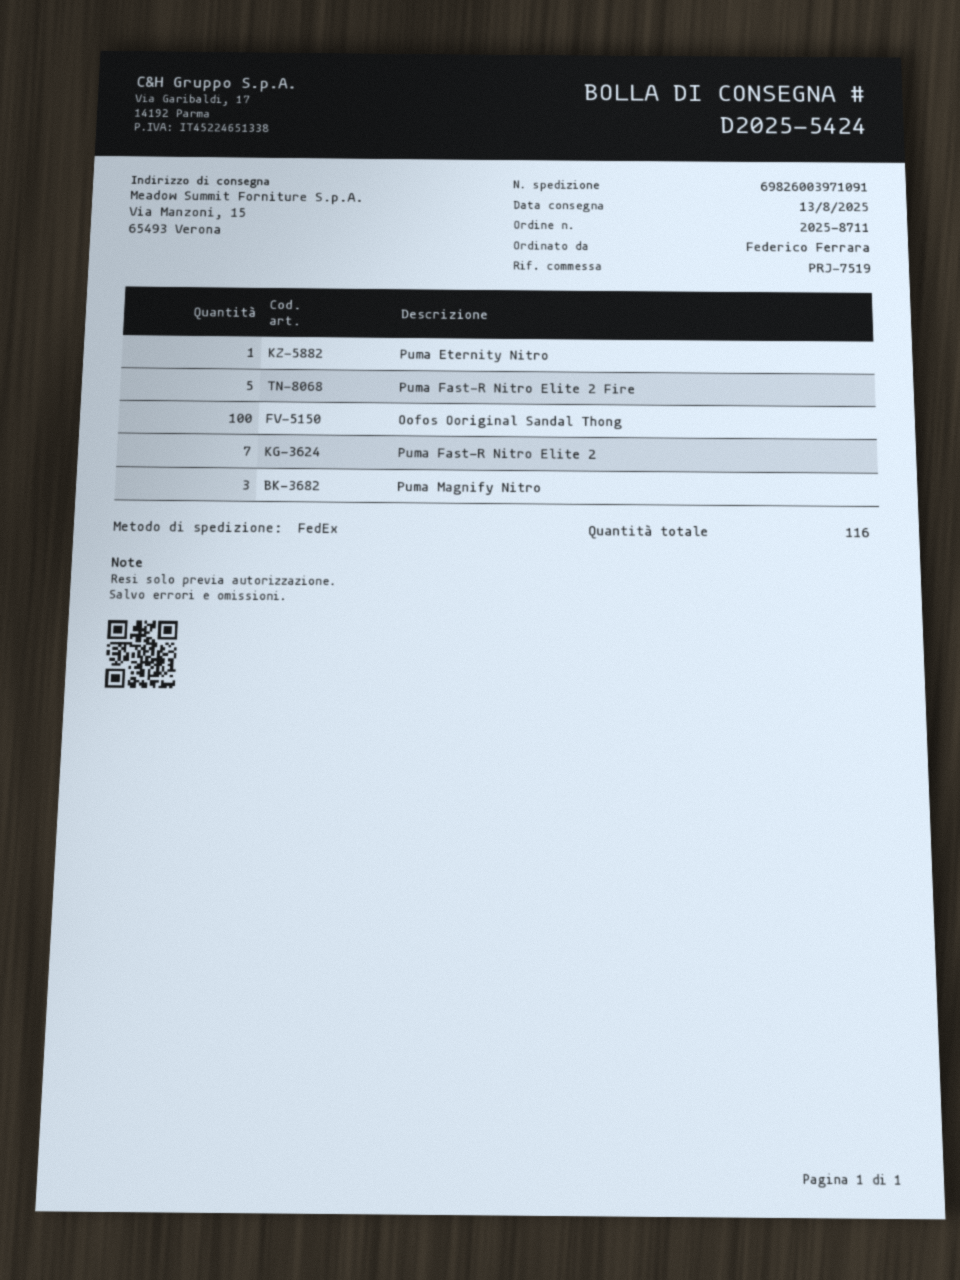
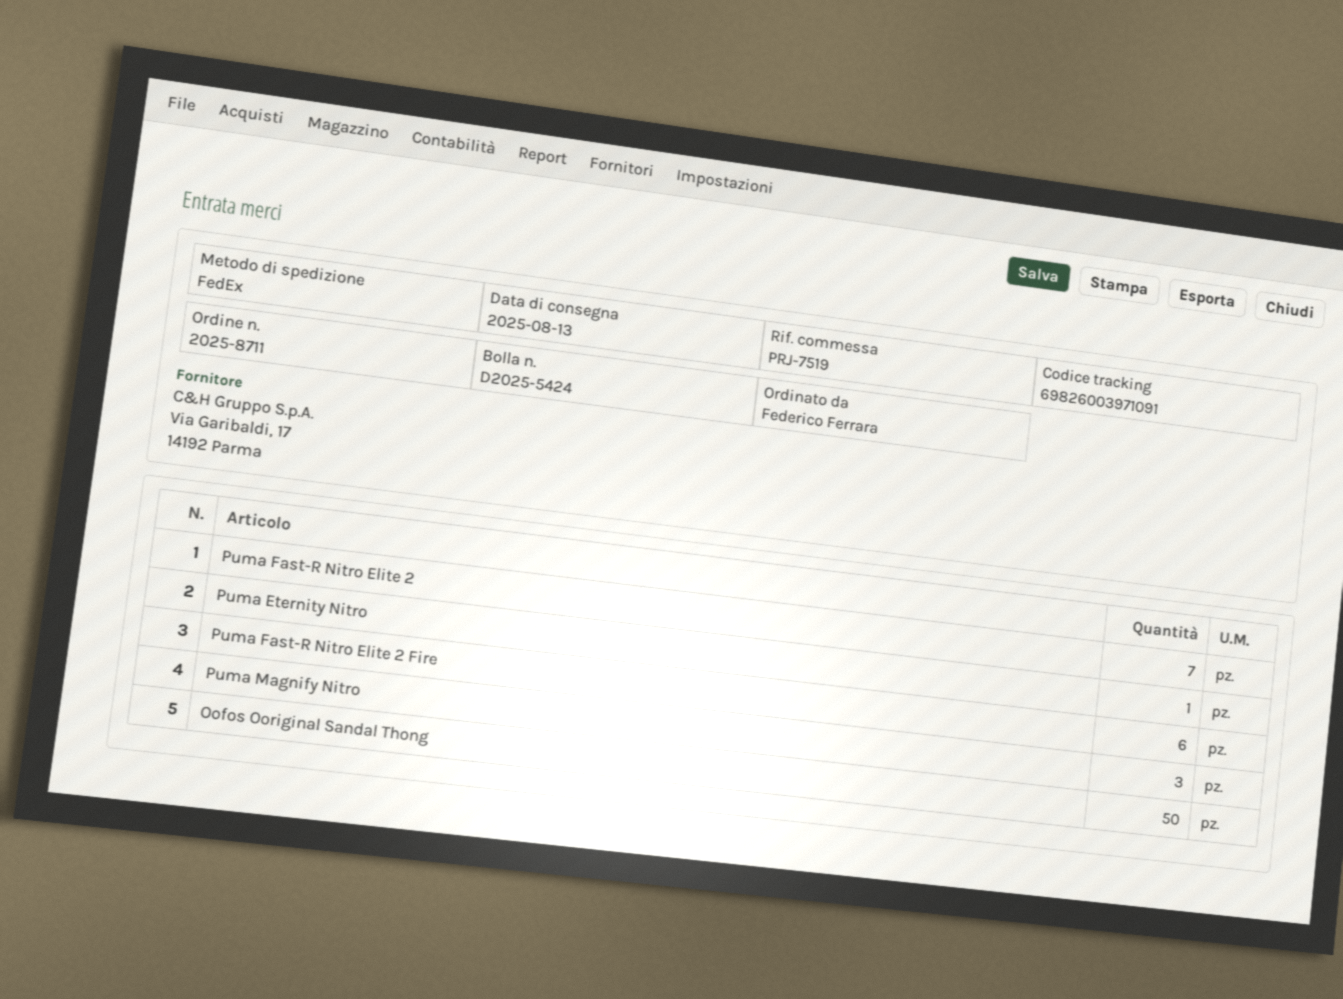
Puma Fast-R Nitro Elite 2 Fire: 5 -> 6
Oofos Ooriginal Sandal Thong: 100 -> 50

